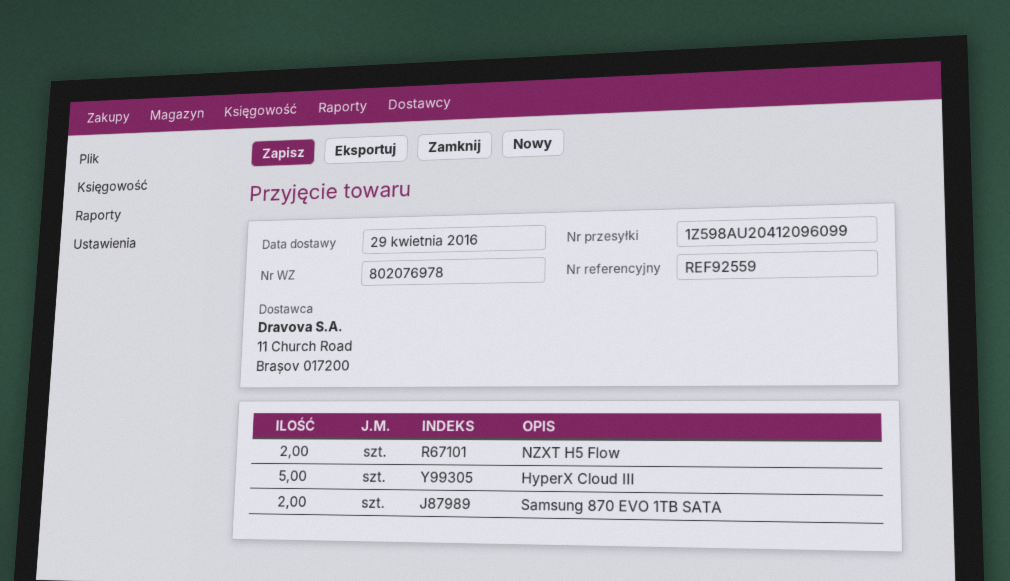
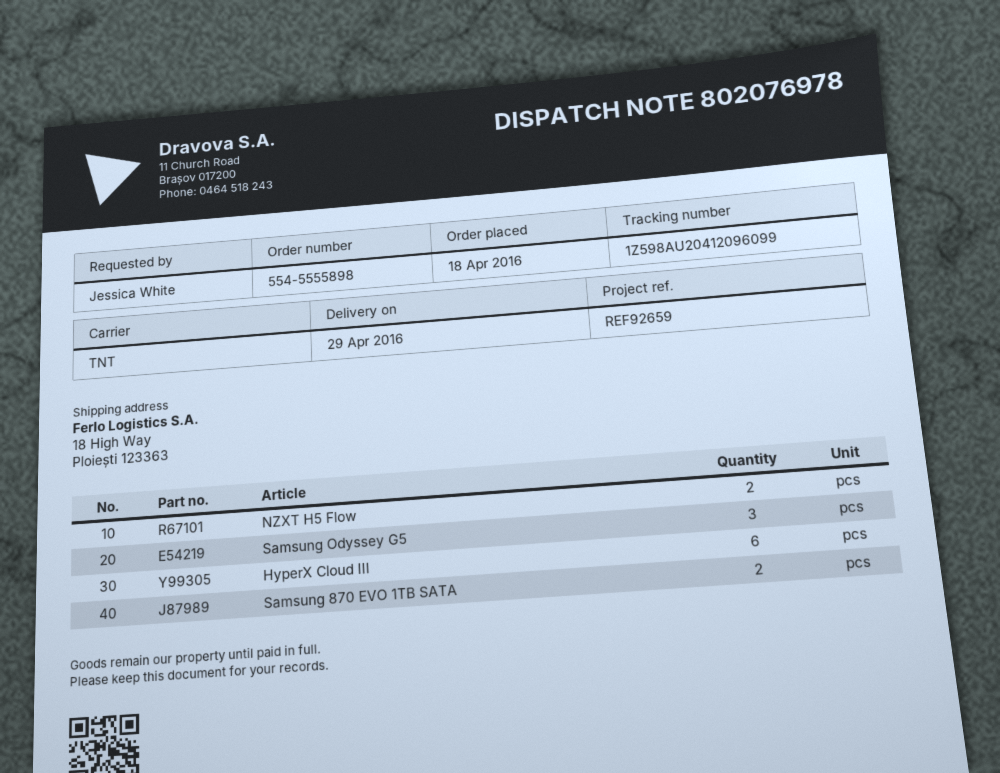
reference: REF92559 -> REF92659
HyperX Cloud III: 5 -> 6
Samsung Odyssey G5: none -> 3

